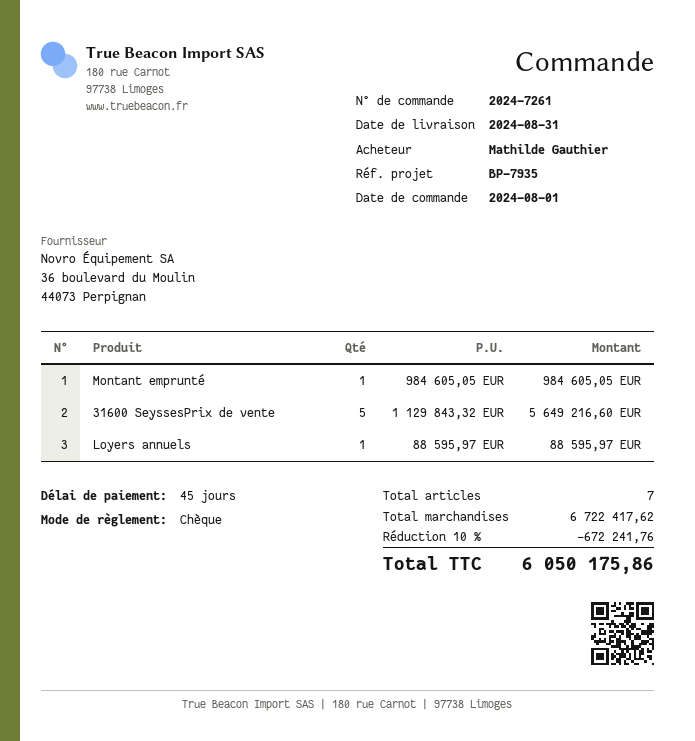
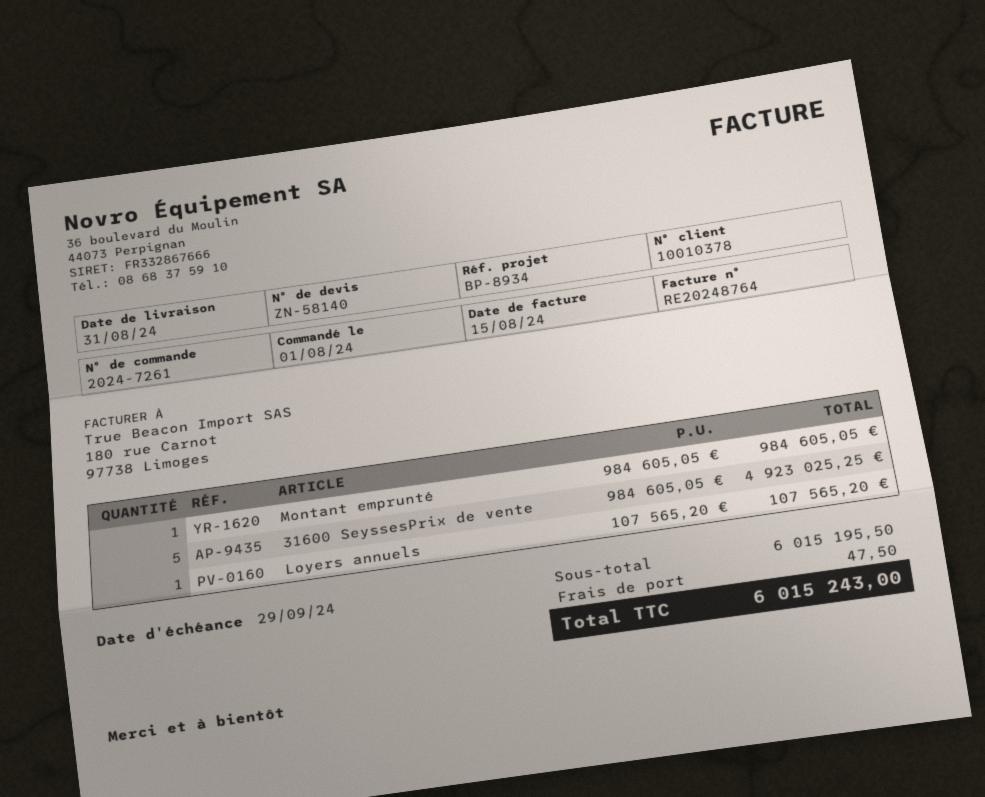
reference: BP-7935 -> BP-8934
31600 SeyssesPrix de vente: 5 x 1129843.32 = 5649216.60 -> 5 x 984605.05 = 4923025.25
Loyers annuels: 1 x 88595.97 = 88595.97 -> 1 x 107565.20 = 107565.20
subtotal: 6722417.62 -> 6015195.50
discount: 10% = 672241.76 -> none
shipping: none -> 47.50
total: 6050175.86 -> 6015243.00

